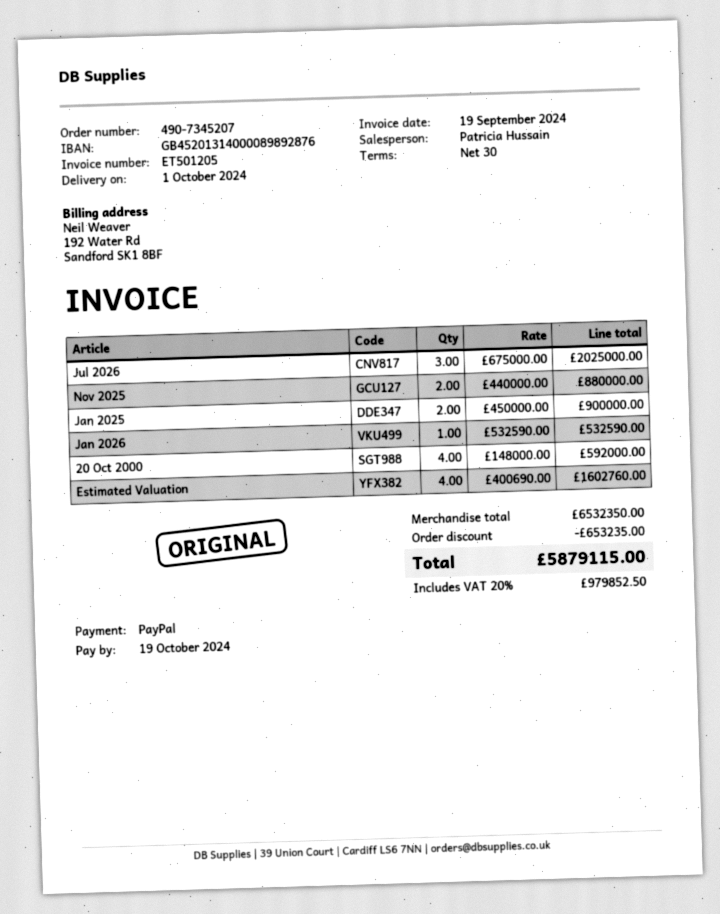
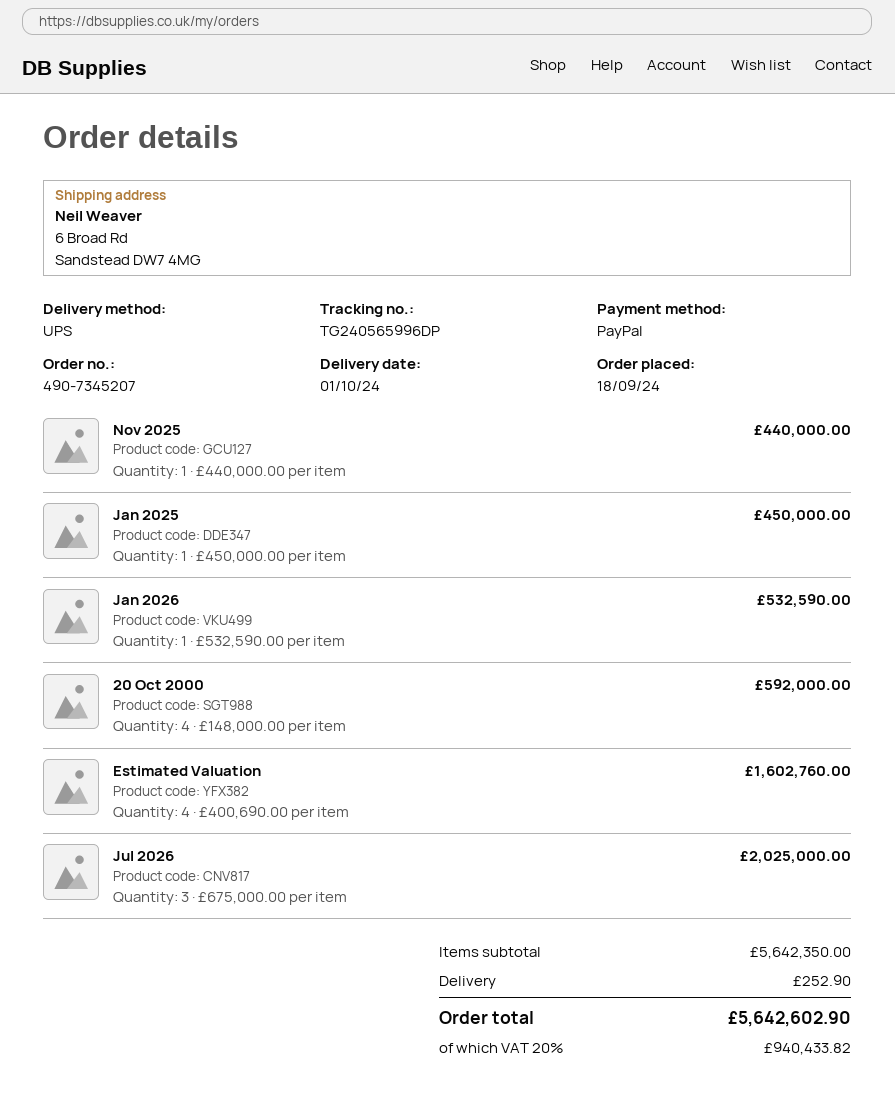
Nov 2025: 2 x 440000.00 = 880000.00 -> 1 x 440000.00 = 440000.00
Jan 2025: 2 x 450000.00 = 900000.00 -> 1 x 450000.00 = 450000.00
subtotal: 6532350.00 -> 5642350.00
discount: 653235.00 -> none
shipping: none -> 252.90
tax: 20% = 979852.50 -> 20% = 940433.82
total: 5879115.00 -> 5642602.90

